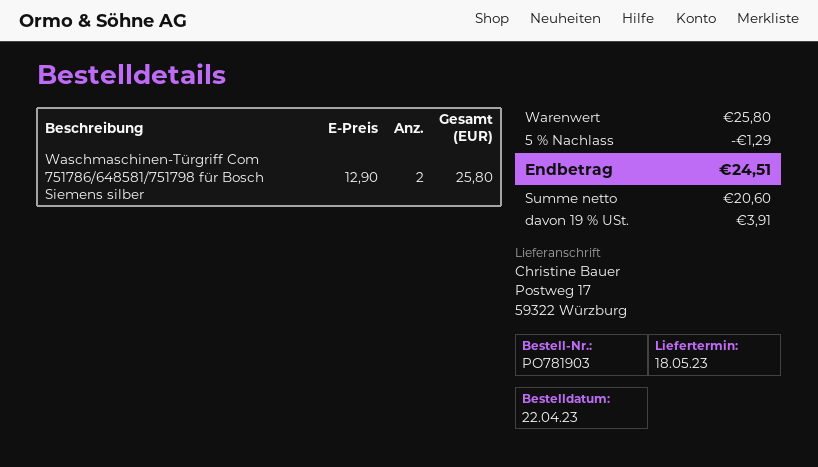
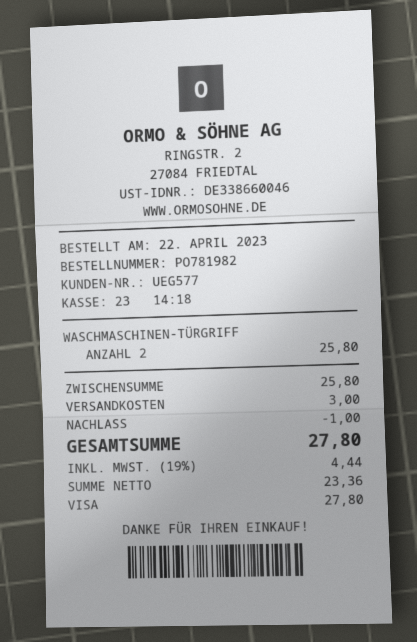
order number: PO781903 -> PO781982
discount: 1.29 -> 1.00
shipping: none -> 3.00
net: 20.60 -> 23.36
tax: 19% = 3.91 -> 19% = 4.44
total: 24.51 -> 27.80

